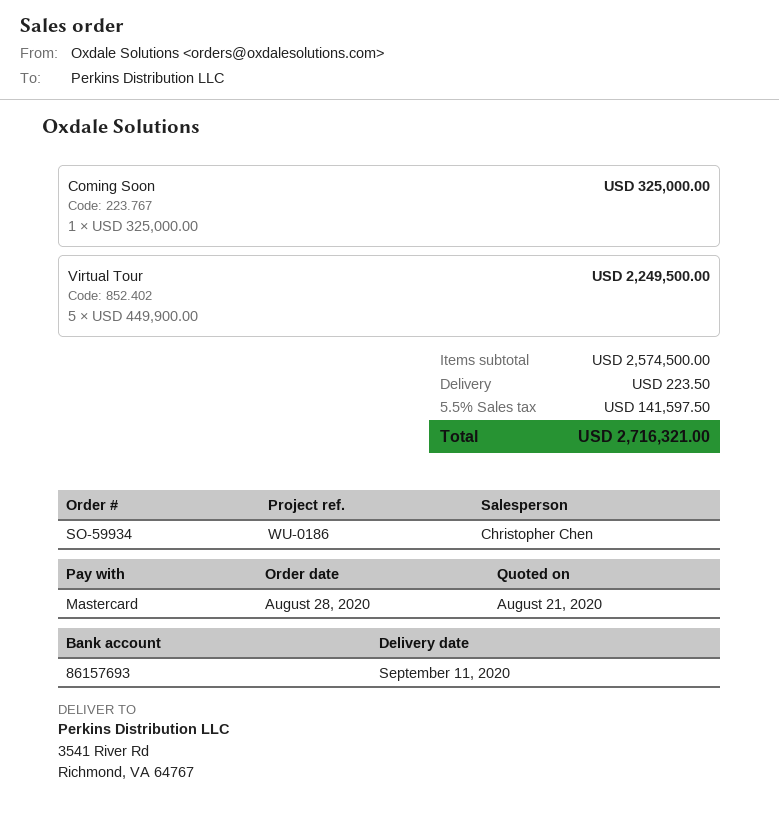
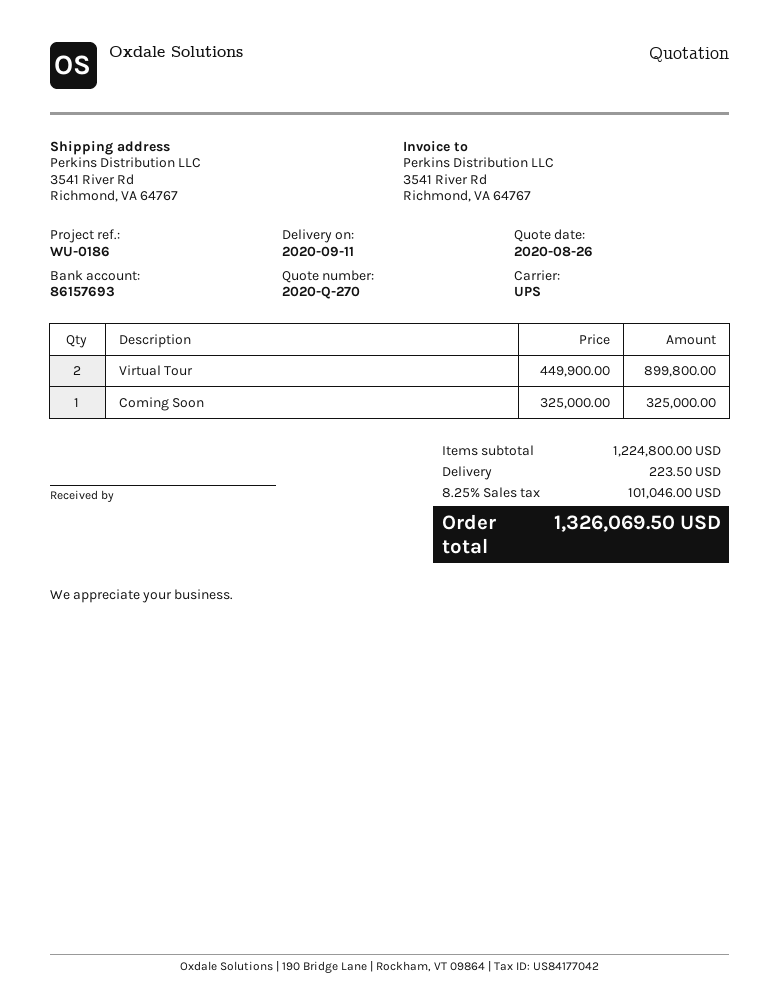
quote date: 2020-08-21 -> 2020-08-26
Virtual Tour: 5 x 449900.00 = 2249500.00 -> 2 x 449900.00 = 899800.00
subtotal: 2574500.00 -> 1224800.00
tax: 5.5% = 141597.50 -> 8.25% = 101046.00
total: 2716321.00 -> 1326069.50

